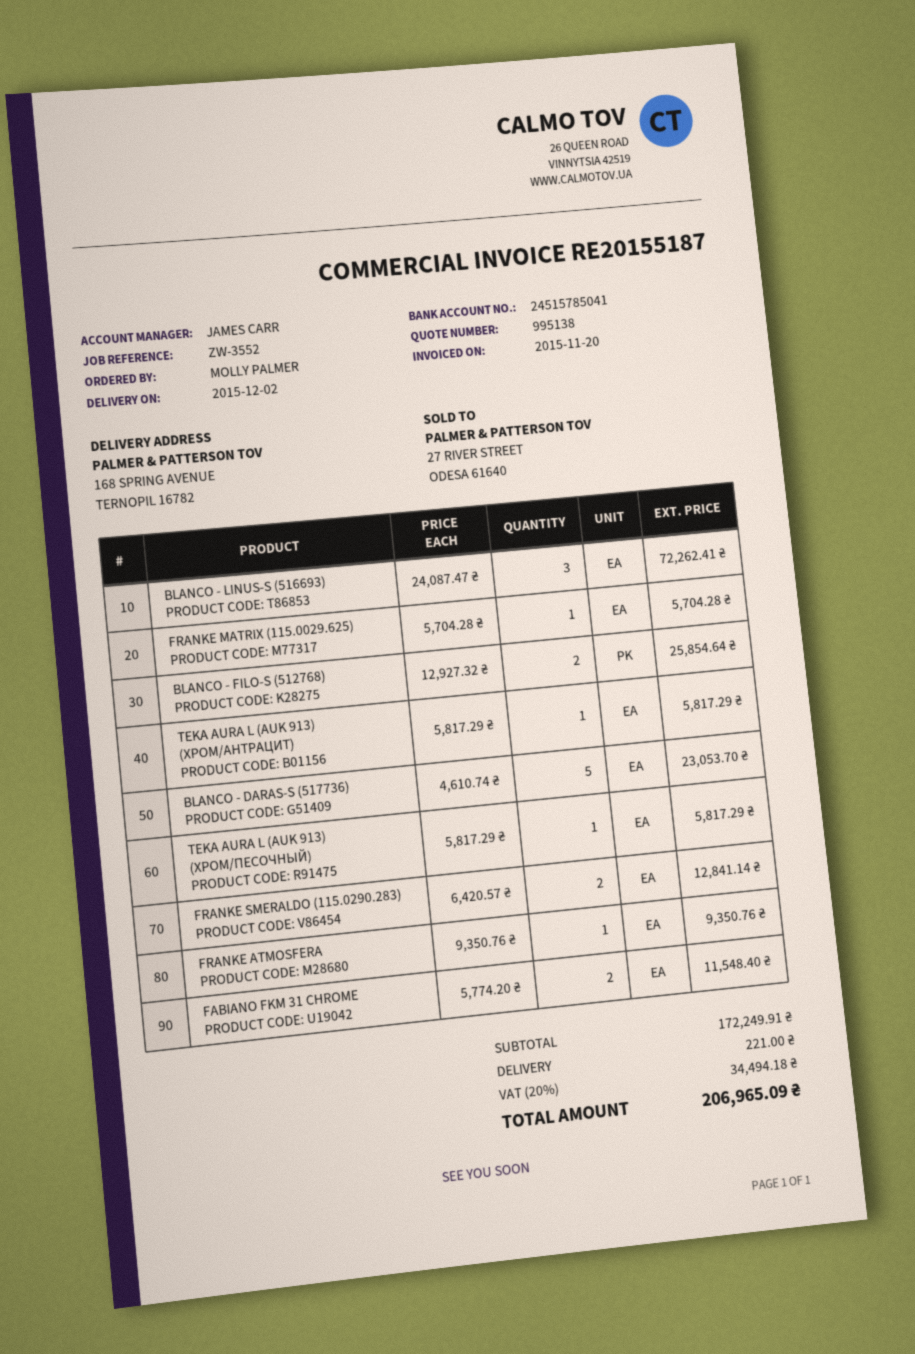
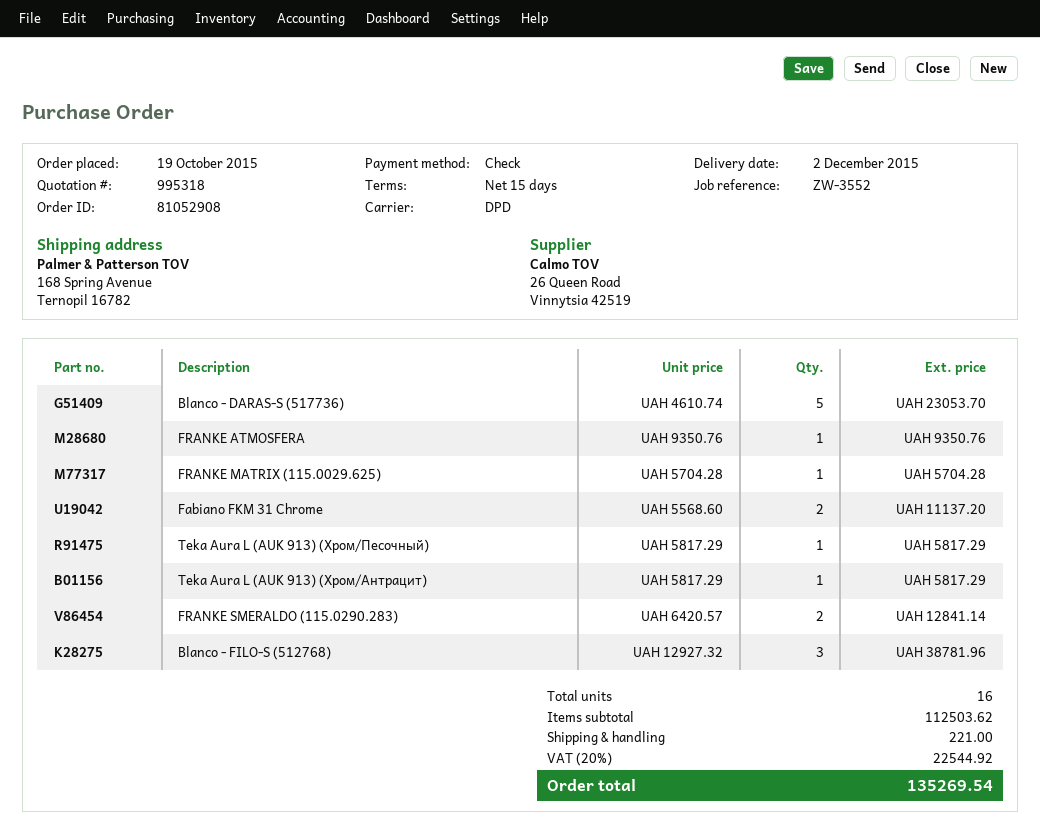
quote number: 995138 -> 995318
BLANCO - LINUS-S (516693): 3 x 24087.47 = 72262.41 -> none
BLANCO - FILO-S (512768): 2 x 12927.32 = 25854.64 -> 3 x 12927.32 = 38781.96
FABIANO FKM 31 CHROME: 2 x 5774.20 = 11548.40 -> 2 x 5568.60 = 11137.20
subtotal: 172249.91 -> 112503.62
tax: 20% = 34494.18 -> 20% = 22544.92
total: 206965.09 -> 135269.54

